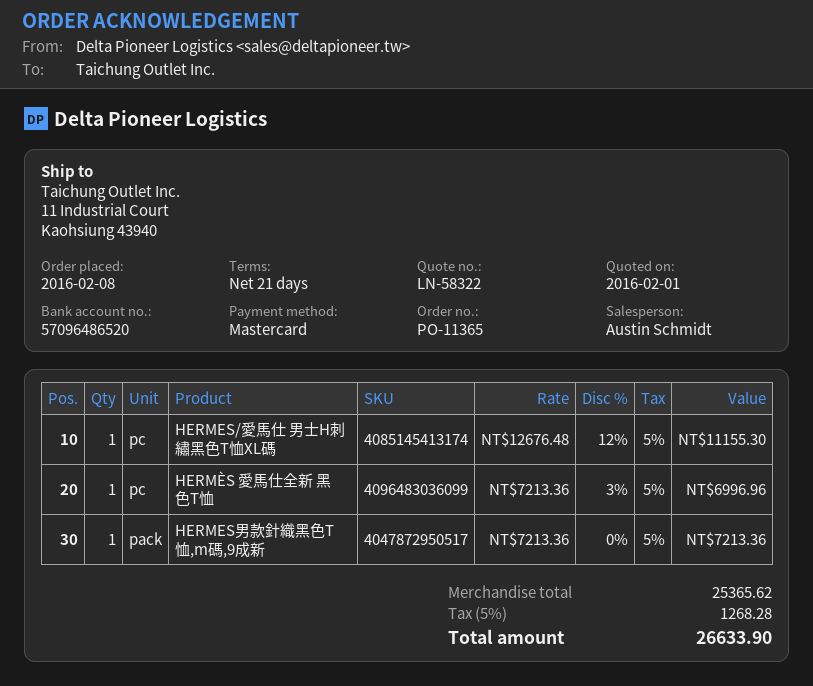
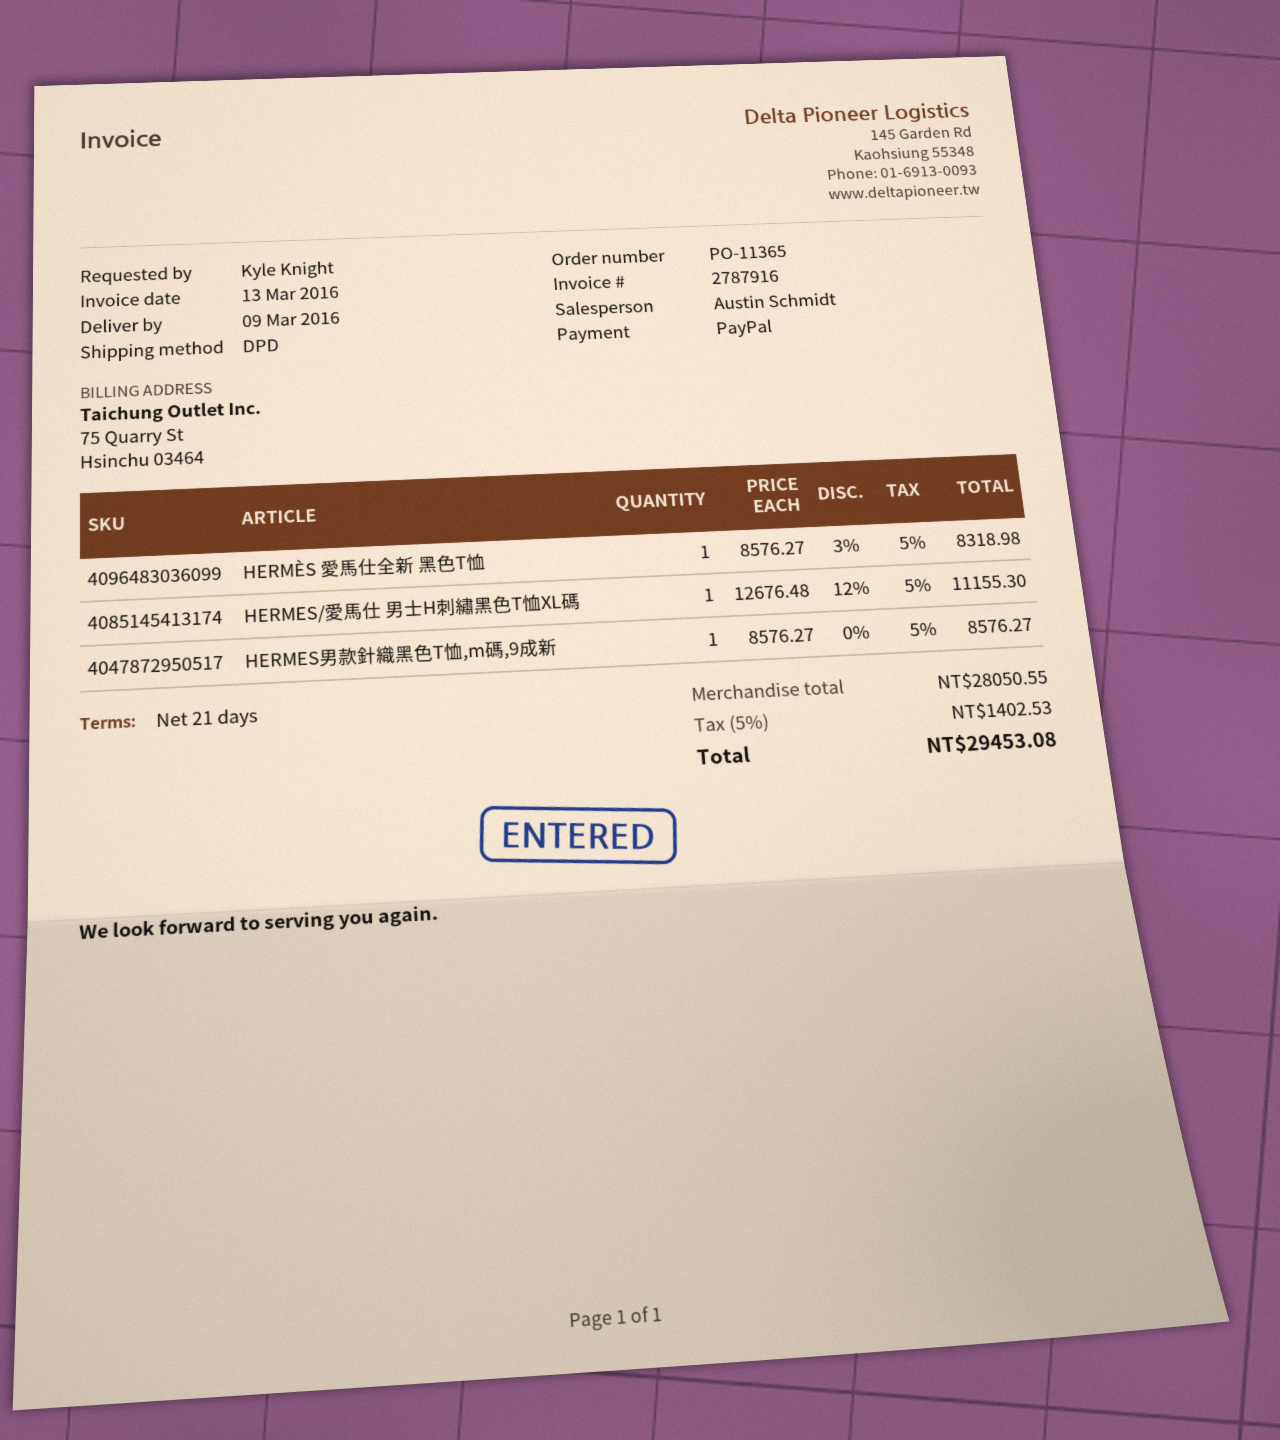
payment method: Mastercard -> PayPal
HERMÈS 愛馬仕全新 黑色T恤: 1 x 7213.36 - 3% = 6996.96 -> 1 x 8576.27 - 3% = 8318.98
HERMES男款針織黑色T恤,m碼,9成新: 1 x 7213.36 = 7213.36 -> 1 x 8576.27 = 8576.27
subtotal: 25365.62 -> 28050.55
tax: 5% = 1268.28 -> 5% = 1402.53
total: 26633.90 -> 29453.08

